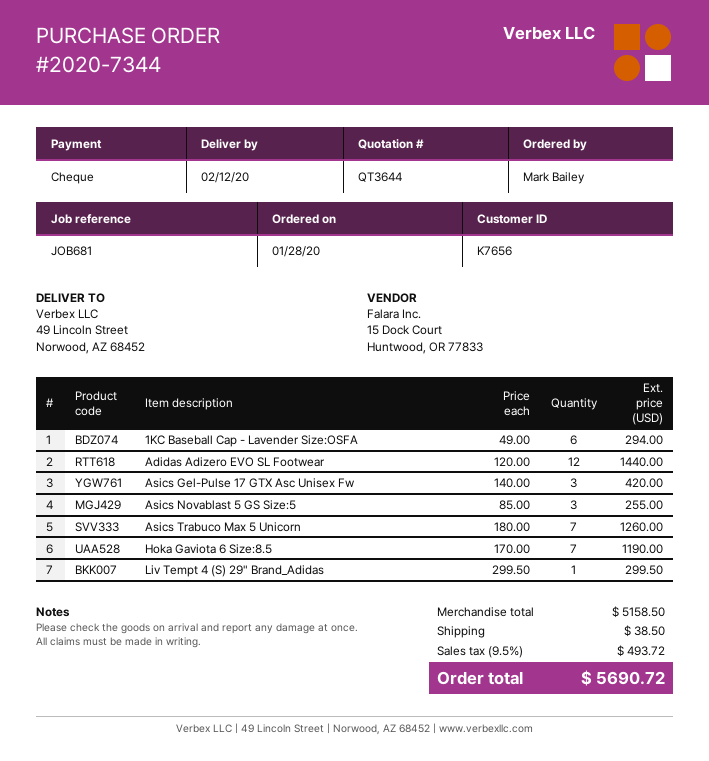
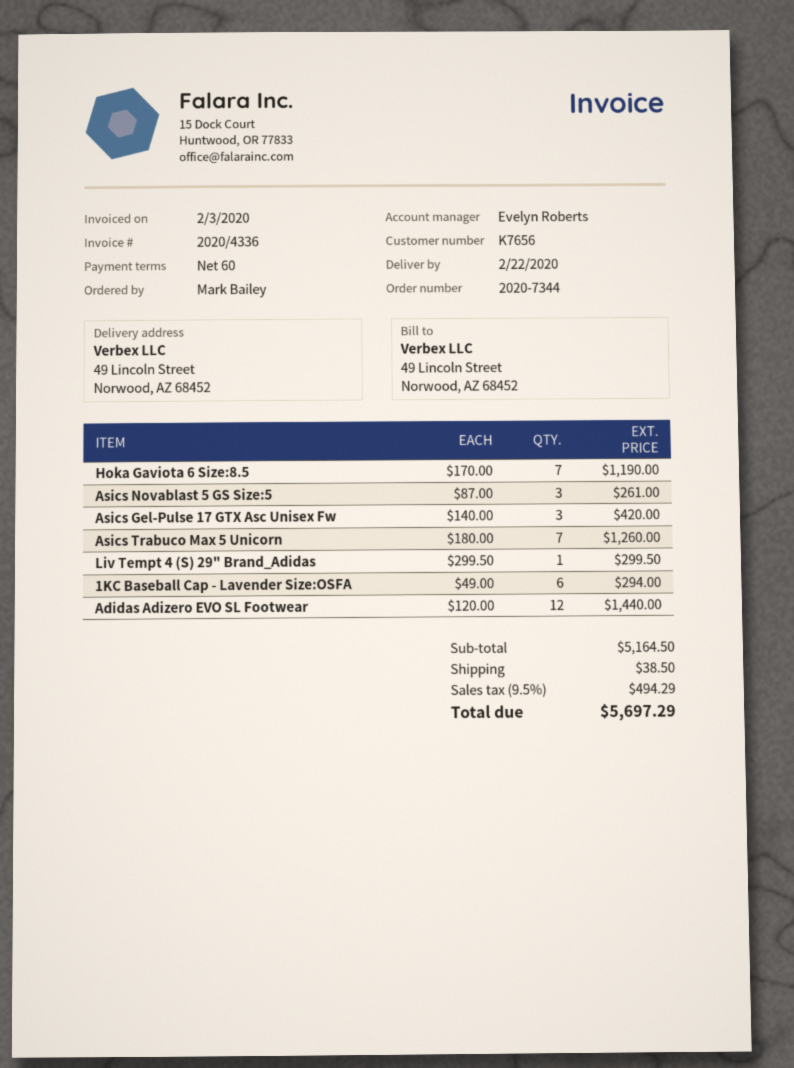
delivery date: 2020-02-12 -> 2020-02-22
Asics Novablast 5 GS Size:5: 3 x 85.00 = 255.00 -> 3 x 87.00 = 261.00
subtotal: 5158.50 -> 5164.50
tax: 9.5% = 493.72 -> 9.5% = 494.29
total: 5690.72 -> 5697.29

